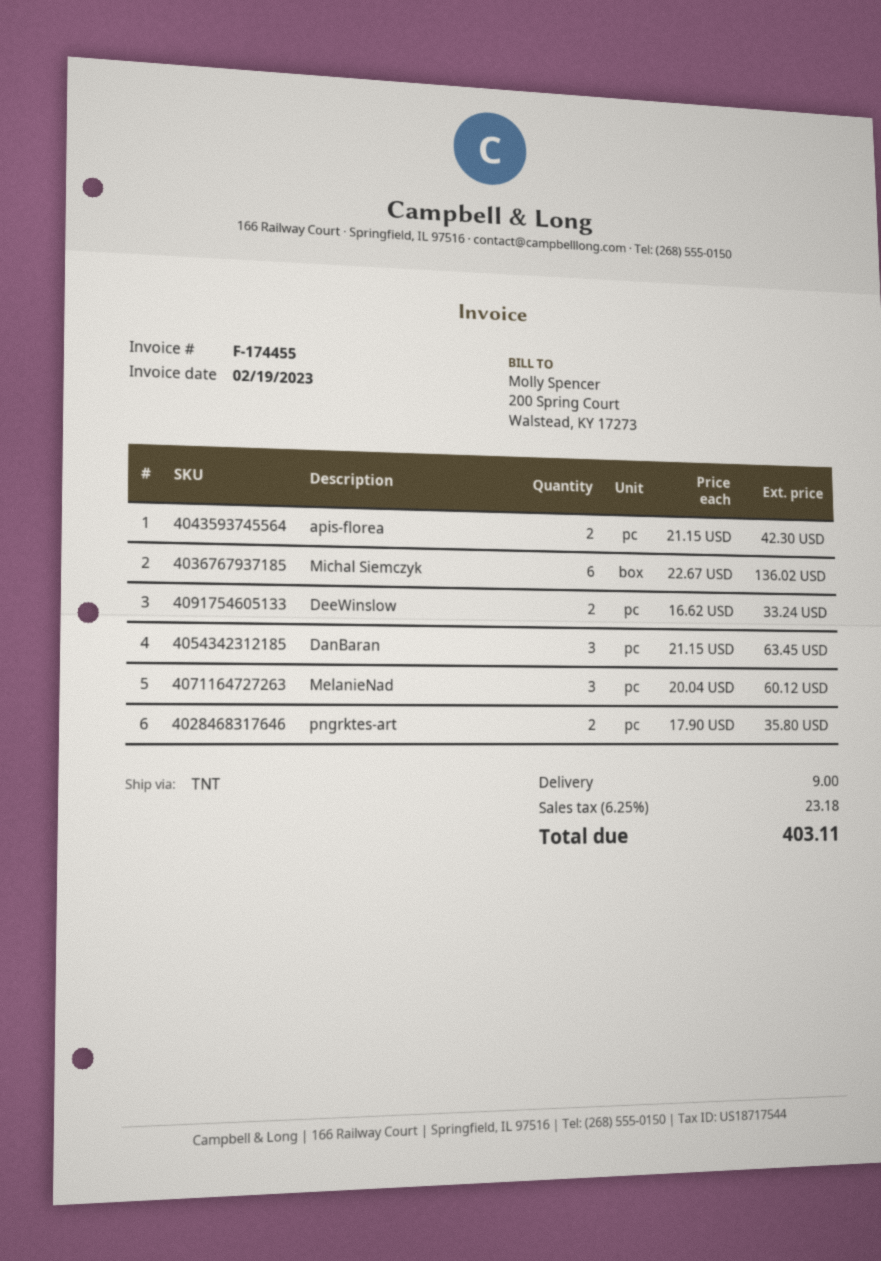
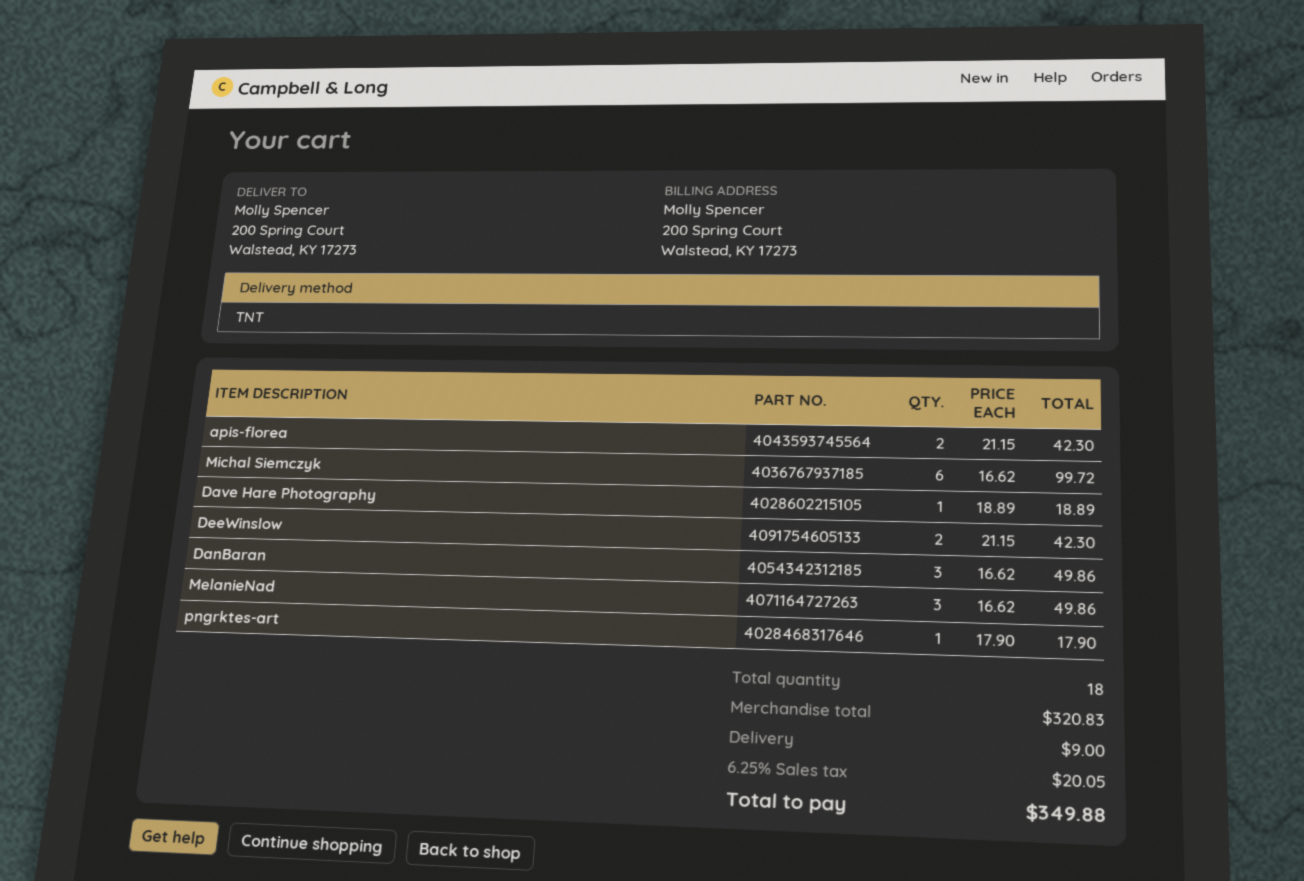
Michal Siemczyk: 6 x 22.67 = 136.02 -> 6 x 16.62 = 99.72
DeeWinslow: 2 x 16.62 = 33.24 -> 2 x 21.15 = 42.30
DanBaran: 3 x 21.15 = 63.45 -> 3 x 16.62 = 49.86
MelanieNad: 3 x 20.04 = 60.12 -> 3 x 16.62 = 49.86
pngrktes-art: 2 x 17.90 = 35.80 -> 1 x 17.90 = 17.90
Dave Hare Photography: none -> 1 x 18.89 = 18.89
tax: 6.25% = 23.18 -> 6.25% = 20.05
total: 403.11 -> 349.88

